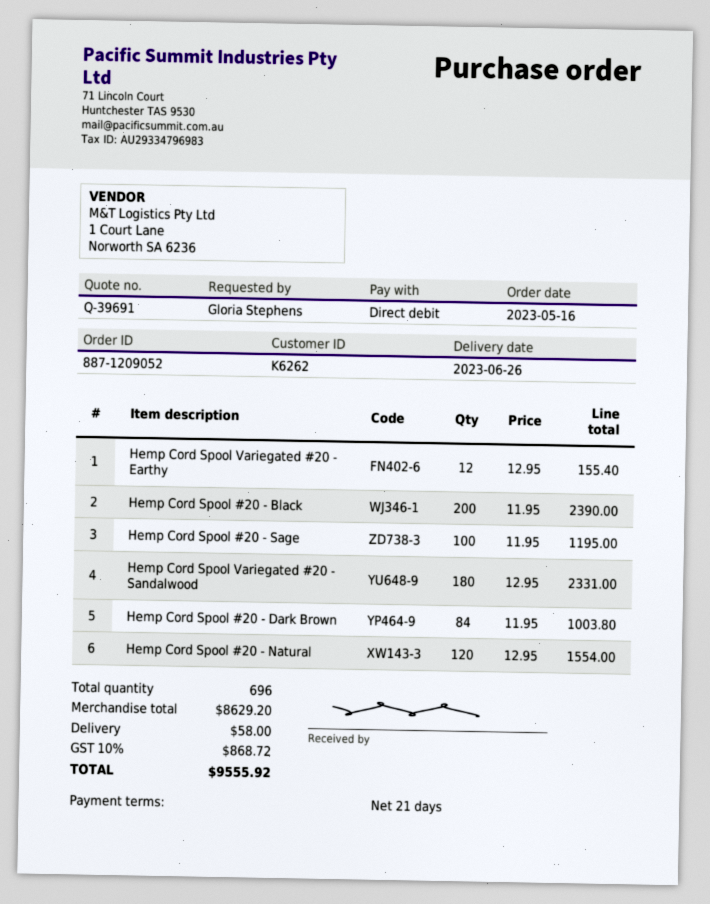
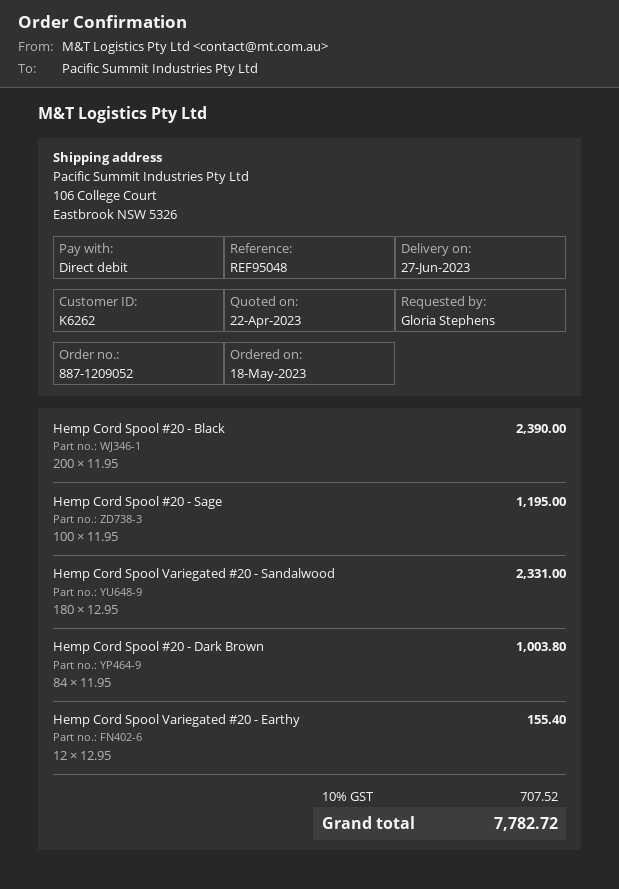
order date: 2023-05-16 -> 2023-05-18
delivery date: 2023-06-26 -> 2023-06-27
Hemp Cord Spool #20 - Natural: 120 x 12.95 = 1554.00 -> none
shipping: 58.00 -> none
tax: 10% = 868.72 -> 10% = 707.52
total: 9555.92 -> 7782.72

